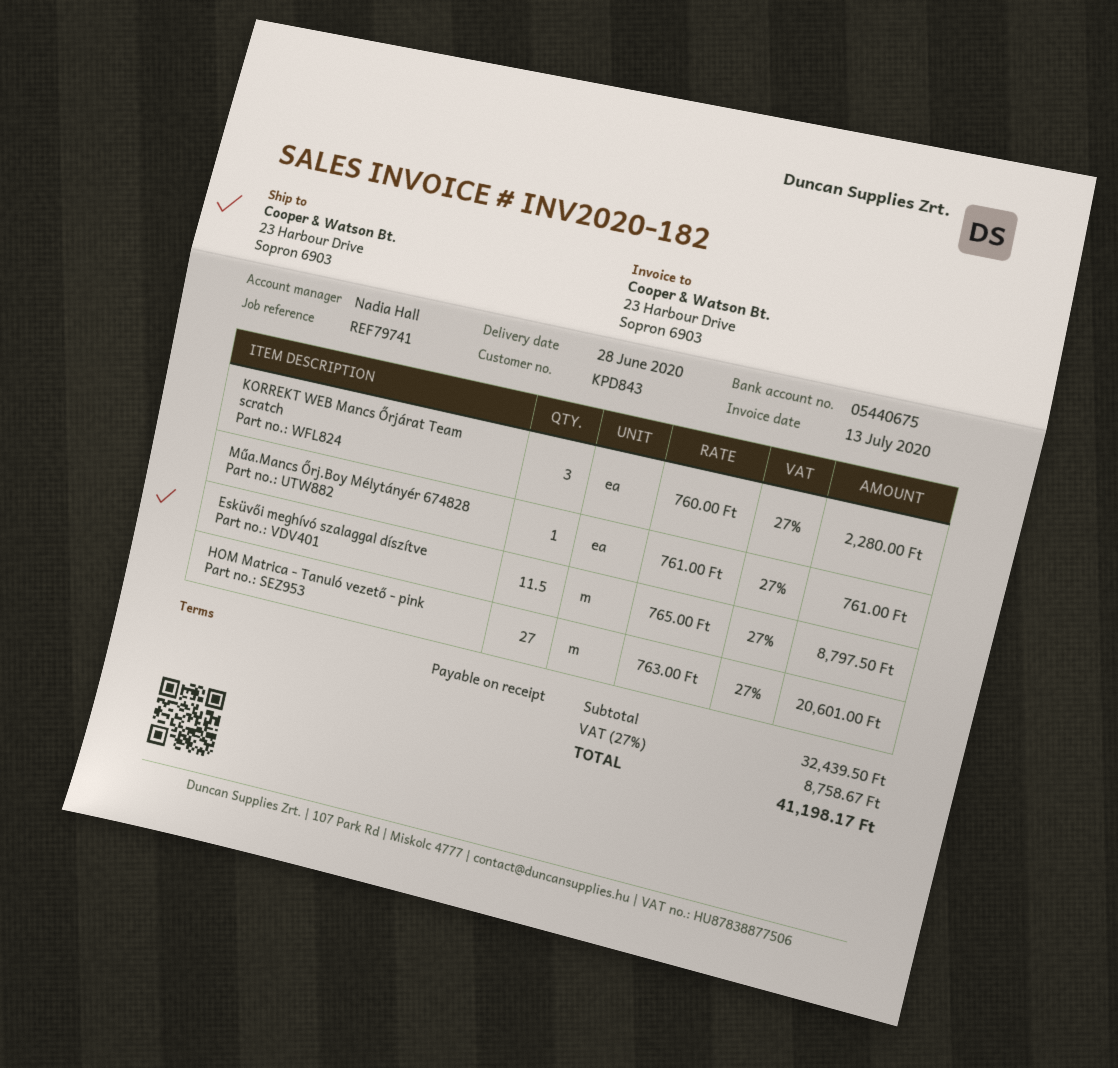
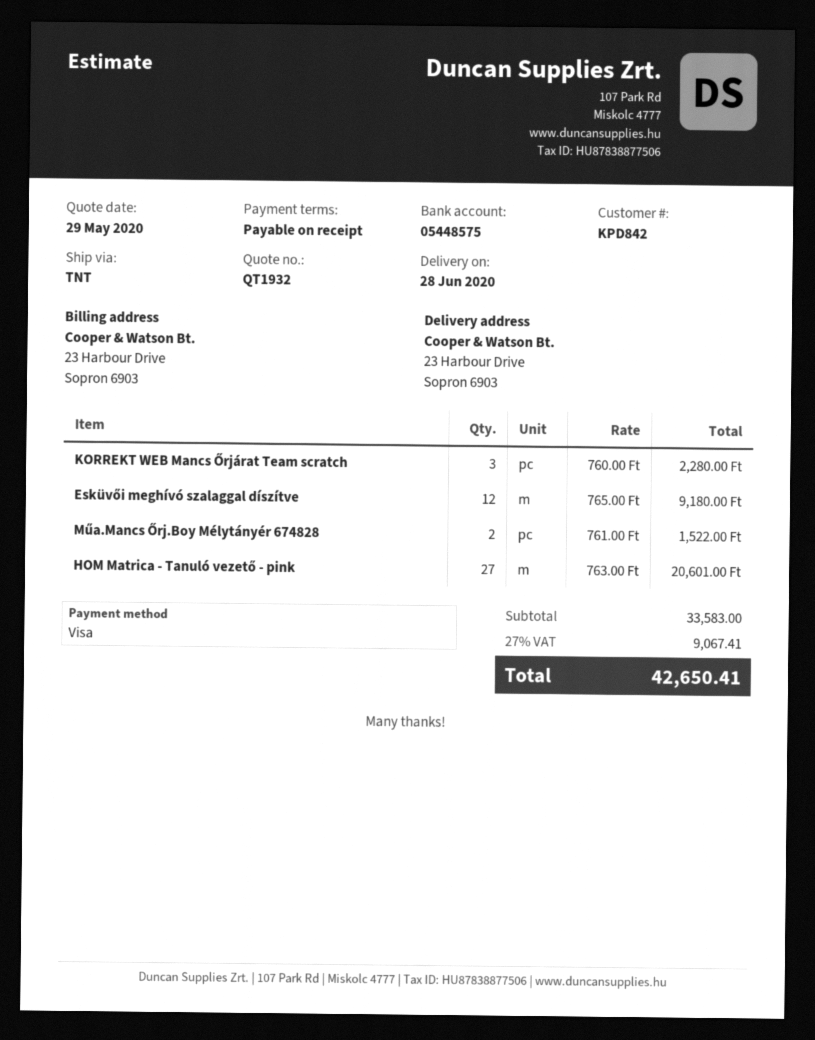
customer number: KPD843 -> KPD842
bank account: 05440675 -> 05448575
Műa.Mancs Őrj.Boy Mélytányér 674828: 1 x 761.00 = 761.00 -> 2 x 761.00 = 1522.00
Esküvői meghívó szalaggal díszítve: 11.5 x 765.00 = 8797.50 -> 12 x 765.00 = 9180.00
subtotal: 32439.50 -> 33583.00
tax: 27% = 8758.67 -> 27% = 9067.41
total: 41198.17 -> 42650.41

